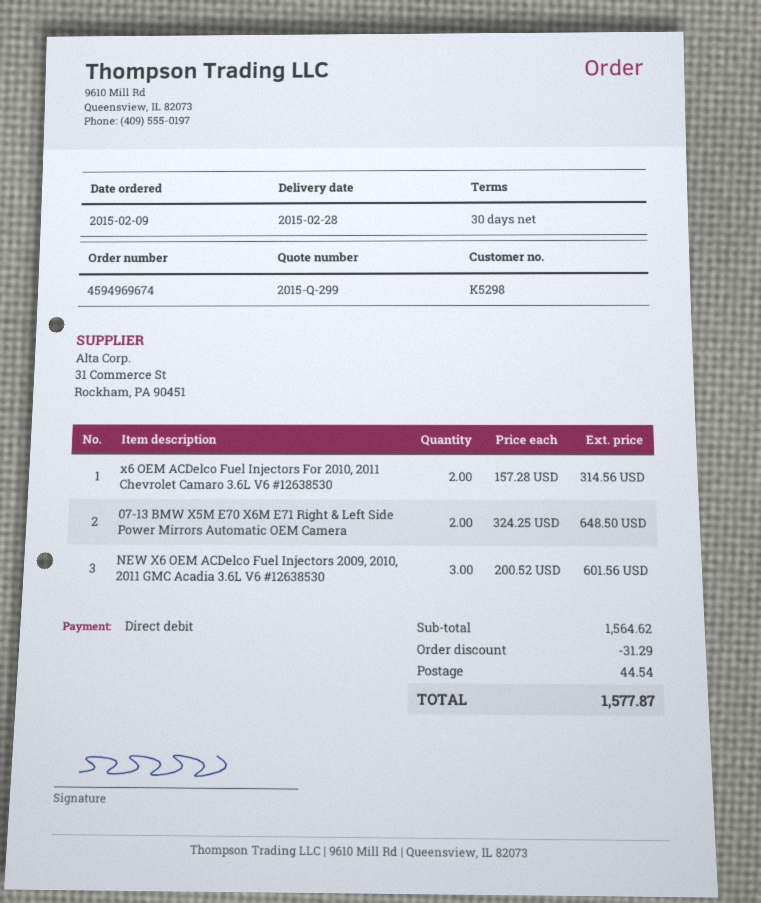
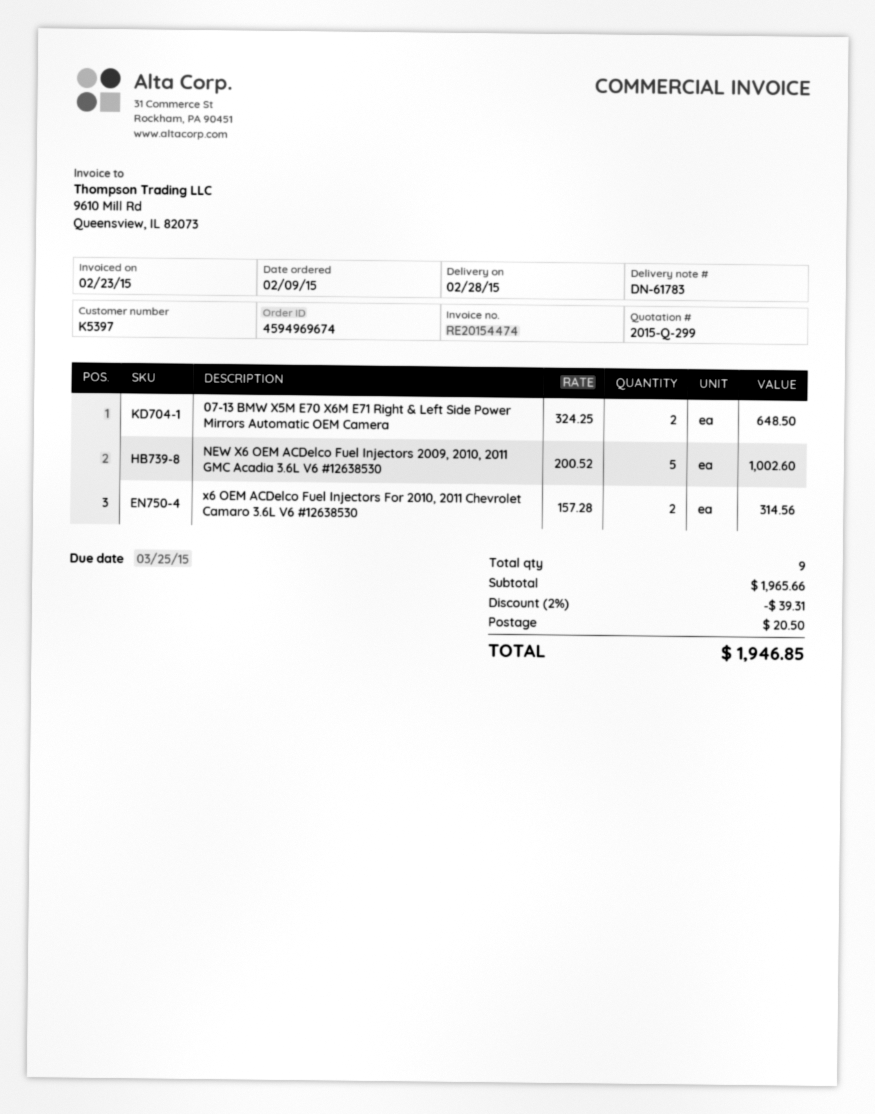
customer number: K5298 -> K5397
NEW X6 OEM ACDelco Fuel Injectors 2009, 2010, 2011 GMC Acadia 3.6L V6 #12638530: 3 x 200.52 = 601.56 -> 5 x 200.52 = 1002.60
subtotal: 1564.62 -> 1965.66
discount: 31.29 -> 39.31
shipping: 44.54 -> 20.50
total: 1577.87 -> 1946.85

